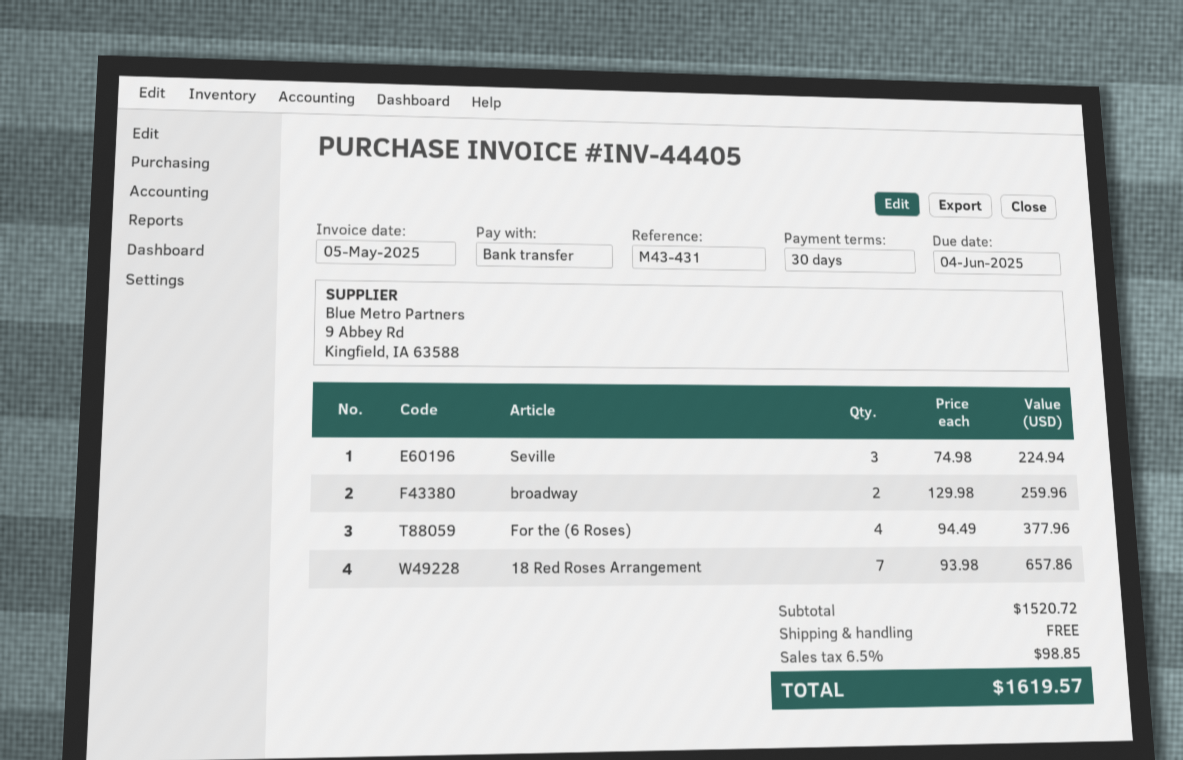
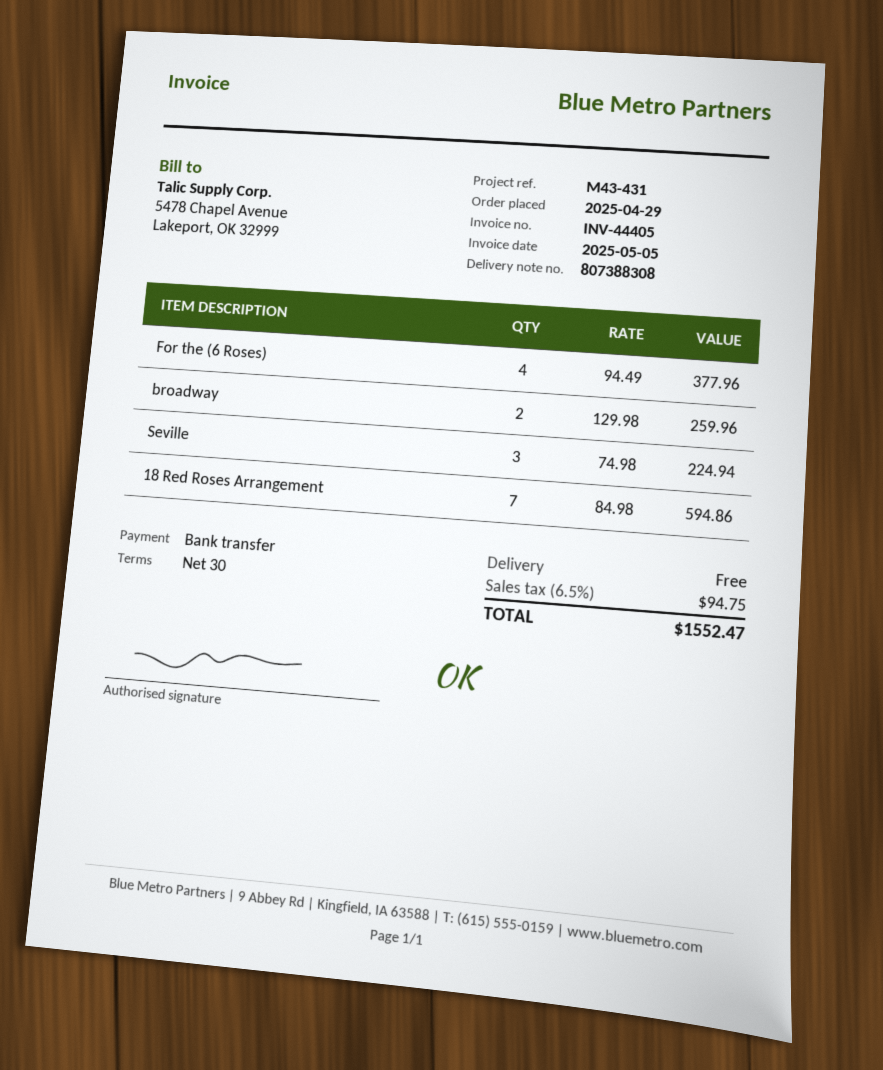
18 Red Roses Arrangement: 7 x 93.98 = 657.86 -> 7 x 84.98 = 594.86
tax: 6.5% = 98.85 -> 6.5% = 94.75
total: 1619.57 -> 1552.47

